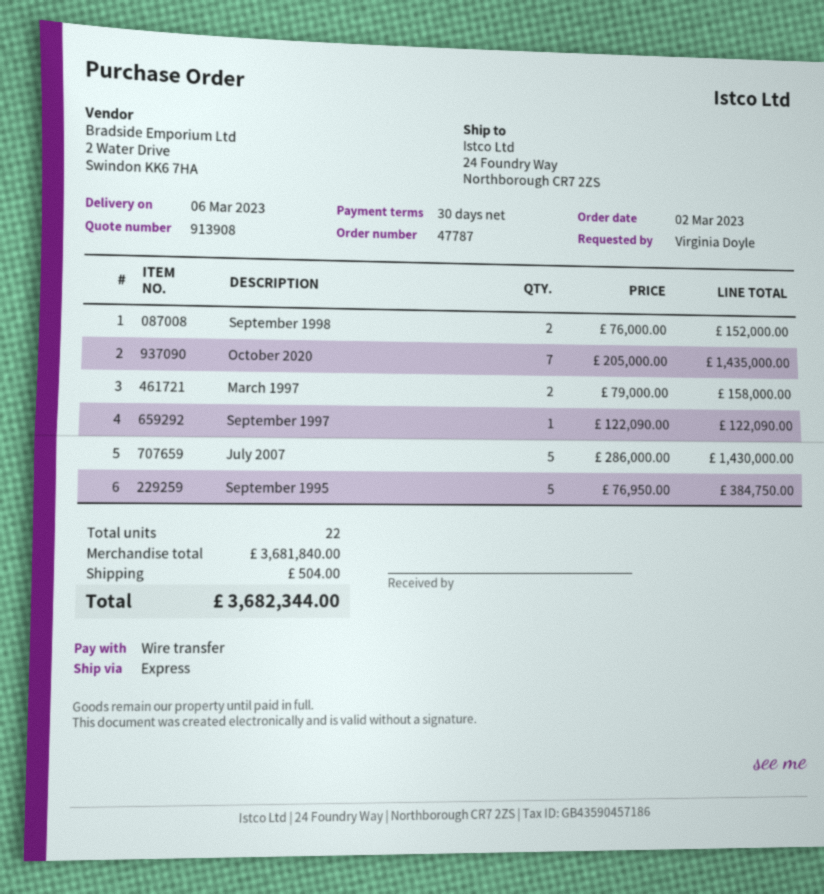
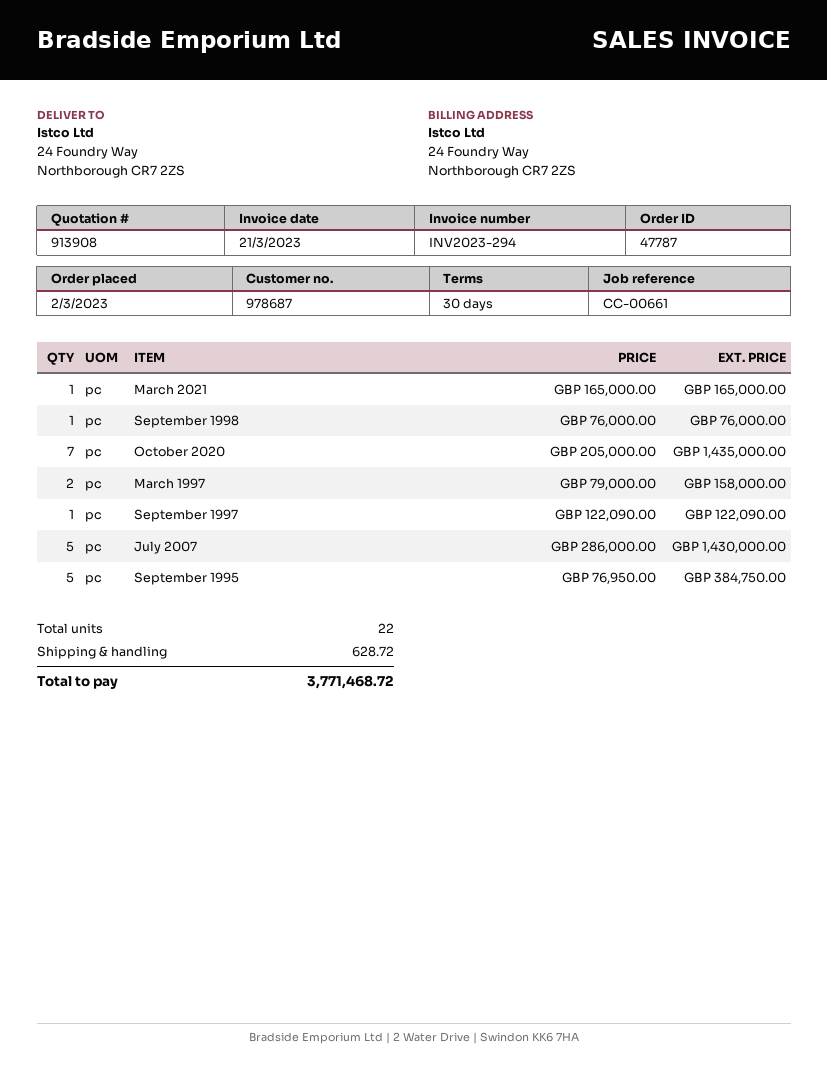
September 1998: 2 x 76000.00 = 152000.00 -> 1 x 76000.00 = 76000.00
March 2021: none -> 1 x 165000.00 = 165000.00
shipping: 504.00 -> 628.72
total: 3682344.00 -> 3771468.72

